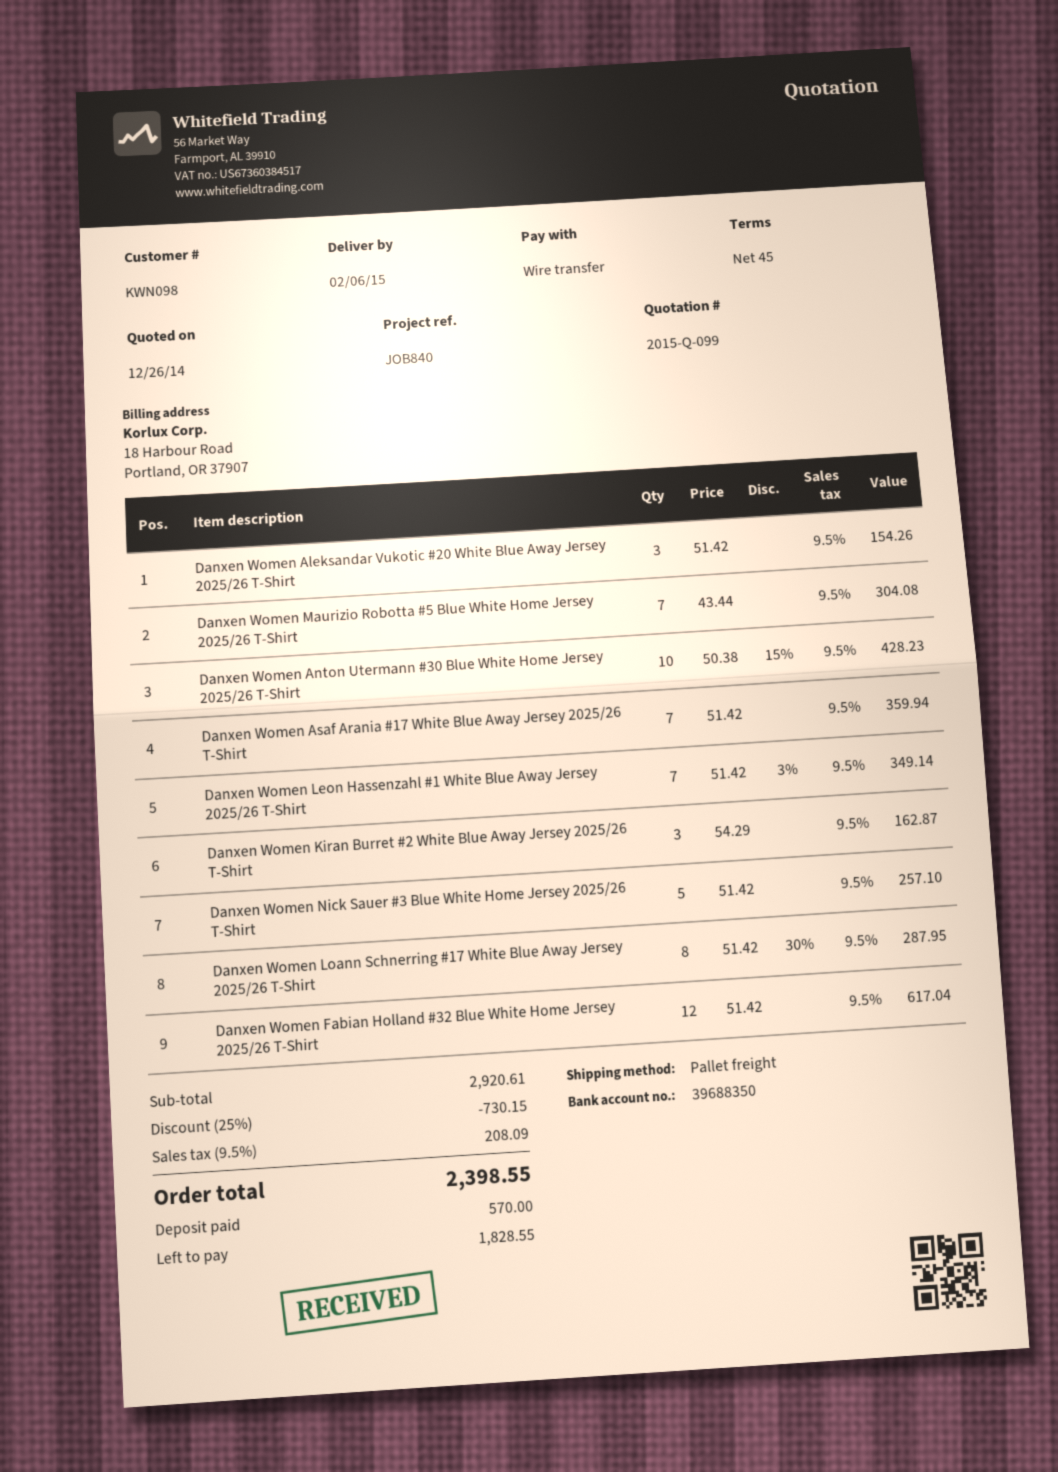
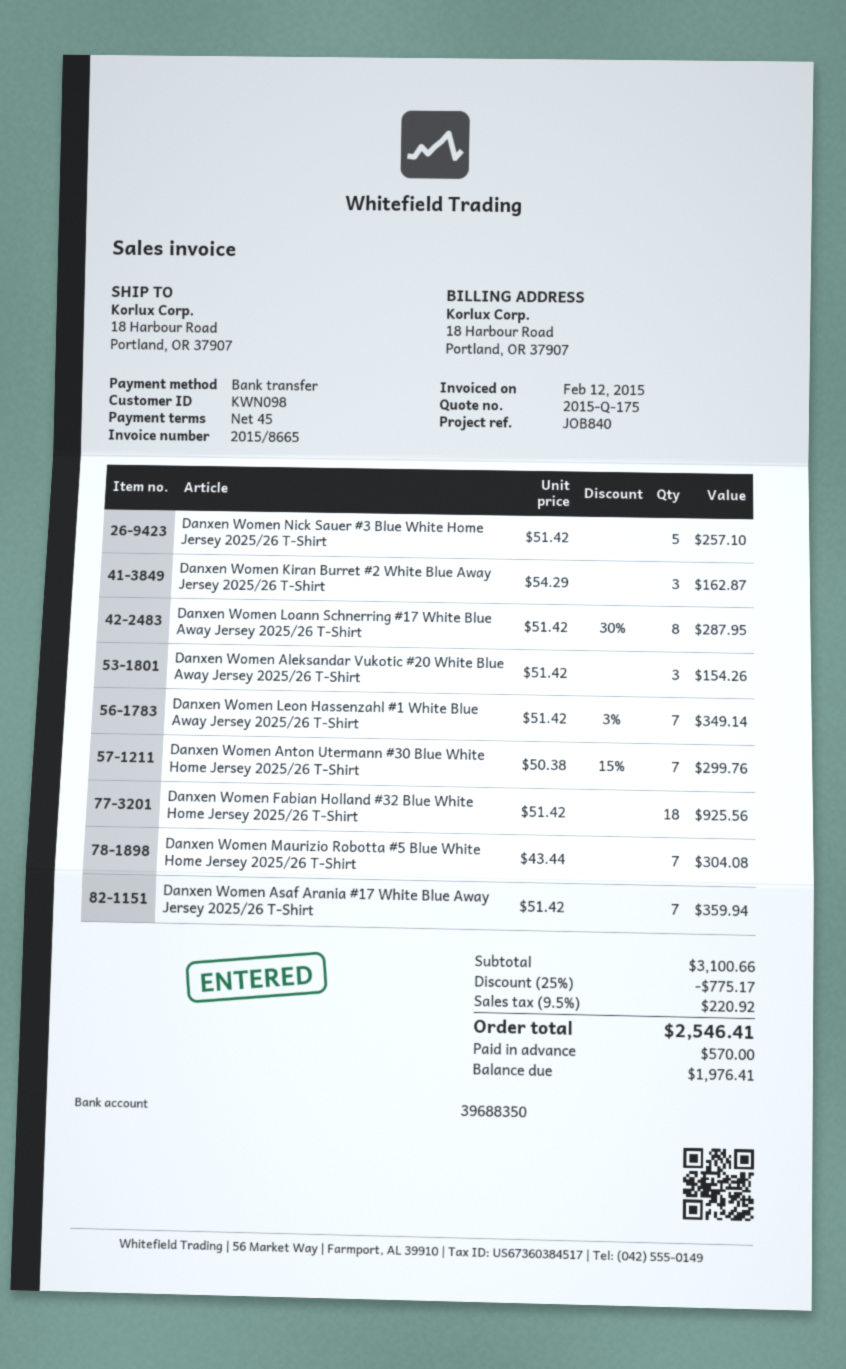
quote number: 2015-Q-099 -> 2015-Q-175
Danxen Women Anton Utermann #30 Blue White Home Jersey 2025/26 T-Shirt: 10 x 50.38 - 15% = 428.23 -> 7 x 50.38 - 15% = 299.76
Danxen Women Fabian Holland #32 Blue White Home Jersey 2025/26 T-Shirt: 12 x 51.42 = 617.04 -> 18 x 51.42 = 925.56
subtotal: 2920.61 -> 3100.66
discount: 25% = 730.15 -> 25% = 775.17
tax: 9.5% = 208.09 -> 9.5% = 220.92
total: 2398.55 -> 2546.41
balance: 1828.55 -> 1976.41

